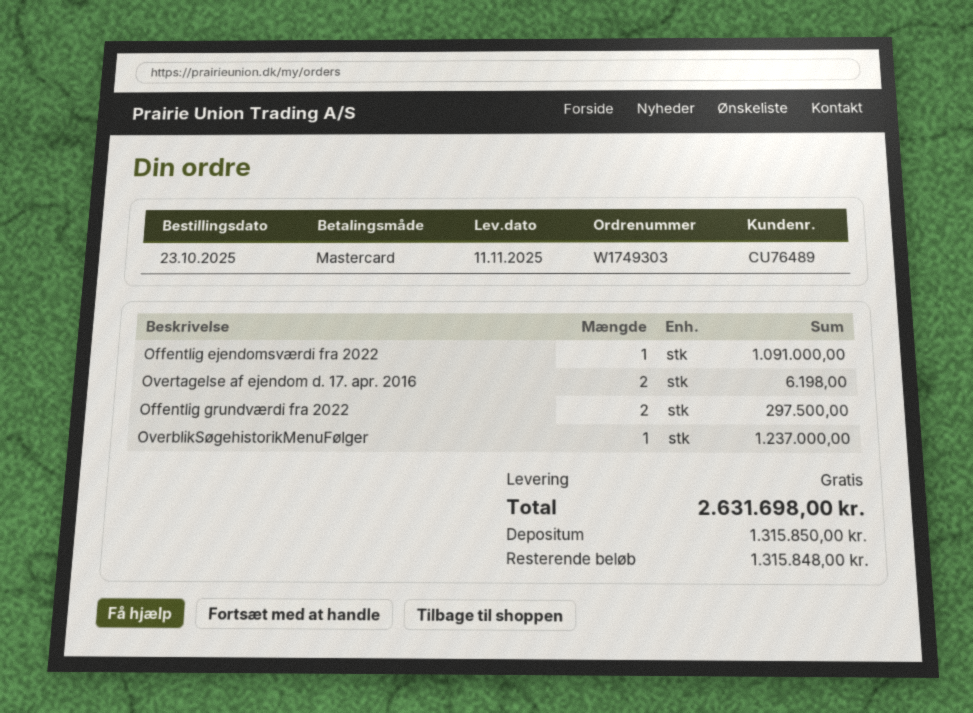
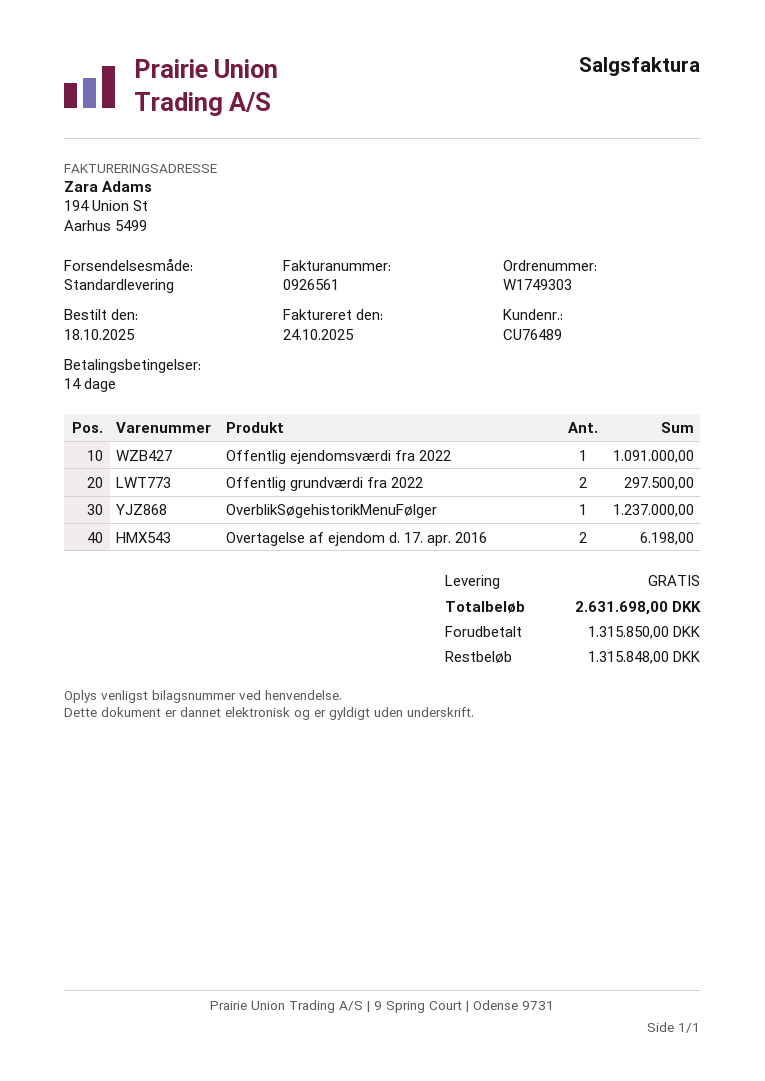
order date: 2025-10-23 -> 2025-10-18

